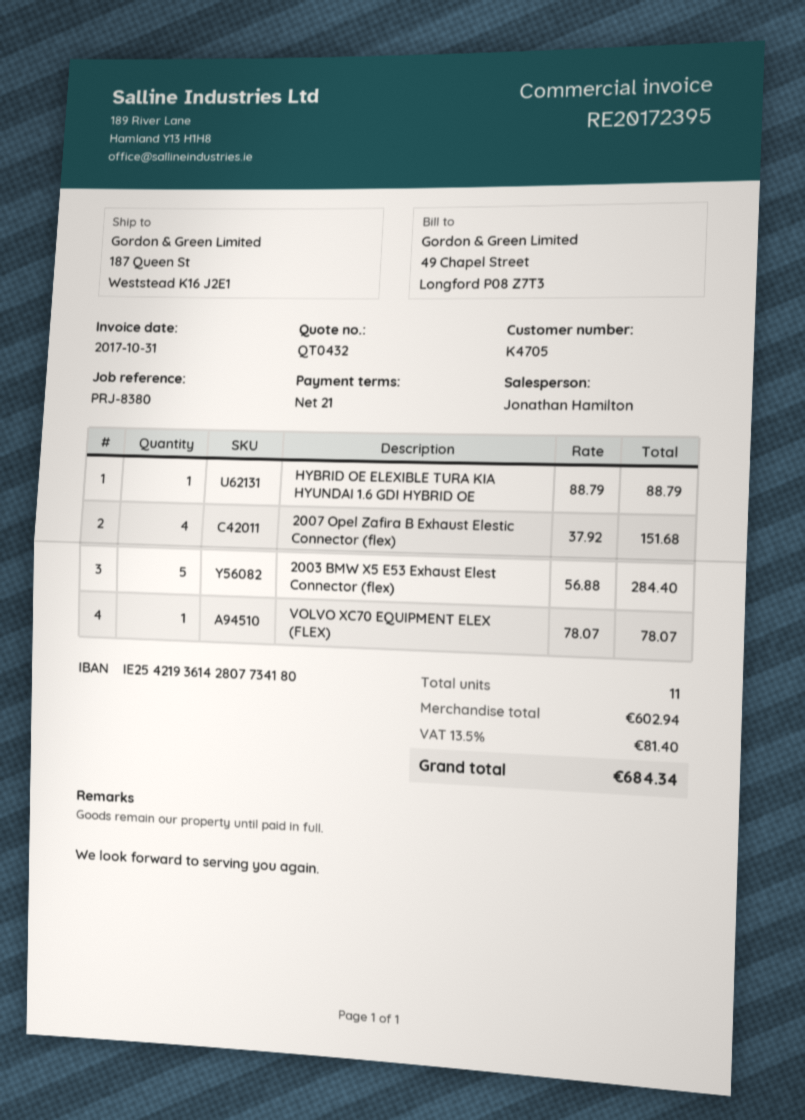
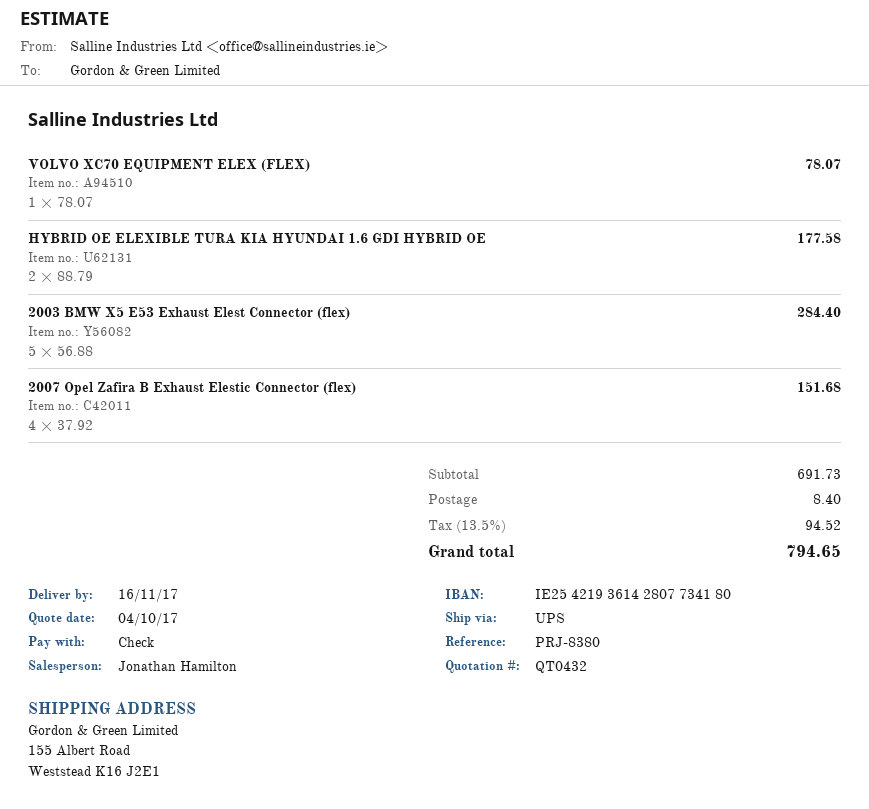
ship to: 187 Queen St, Weststead K16 J2E1 -> 155 Albert Road, Weststead K16 J2E1
HYBRID OE ELEXIBLE TURA KIA HYUNDAI 1.6 GDI HYBRID OE: 1 x 88.79 = 88.79 -> 2 x 88.79 = 177.58
subtotal: 602.94 -> 691.73
shipping: none -> 8.40
tax: 13.5% = 81.40 -> 13.5% = 94.52
total: 684.34 -> 794.65

